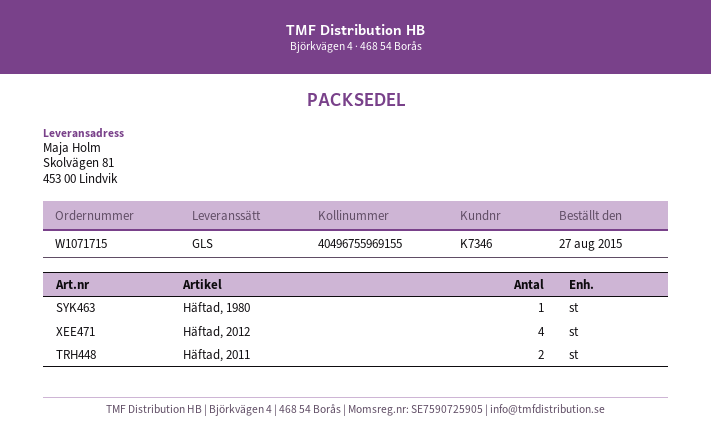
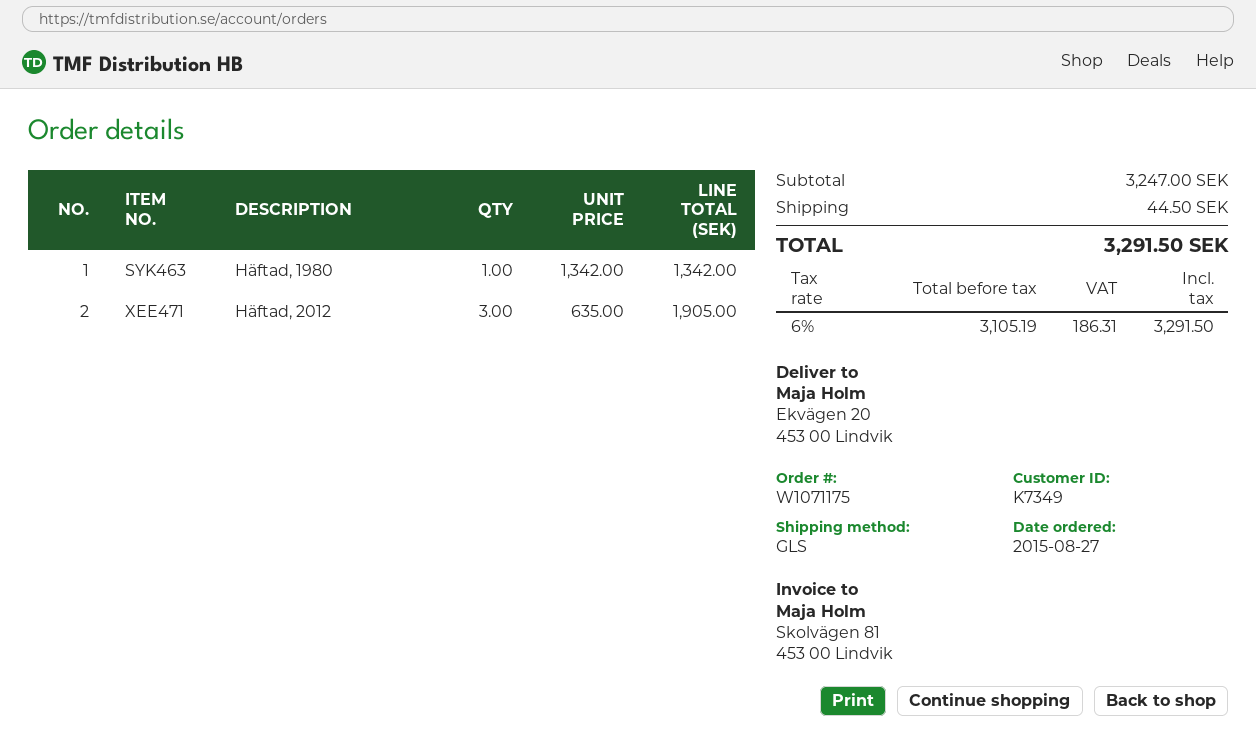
order number: W1071715 -> W1071175
customer number: K7346 -> K7349
ship to: Skolvägen 81, 453 00 Lindvik -> Ekvägen 20, 453 00 Lindvik
Häftad, 2012: 4 -> 3
Häftad, 2011: 2 -> none

